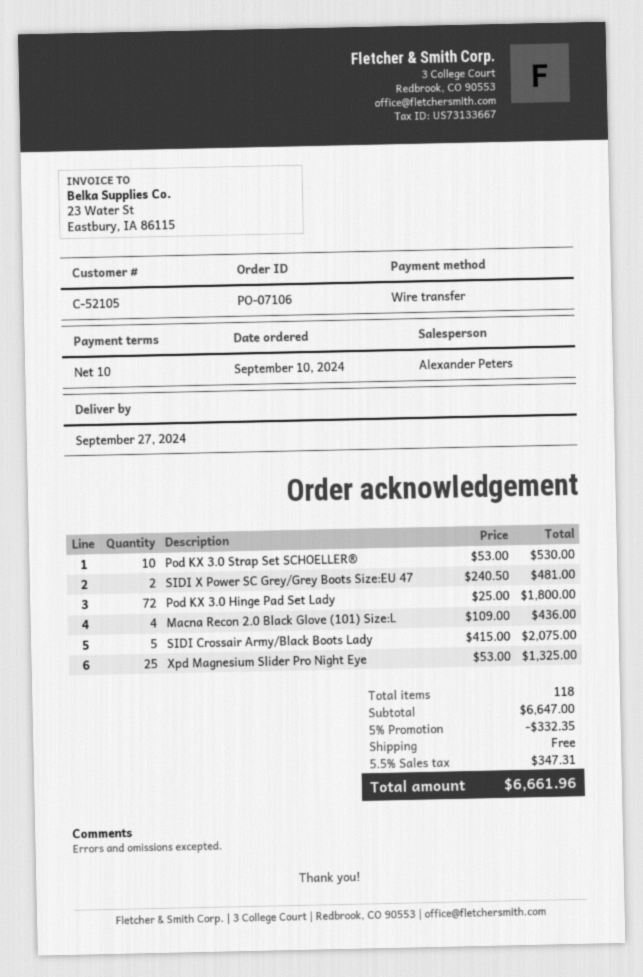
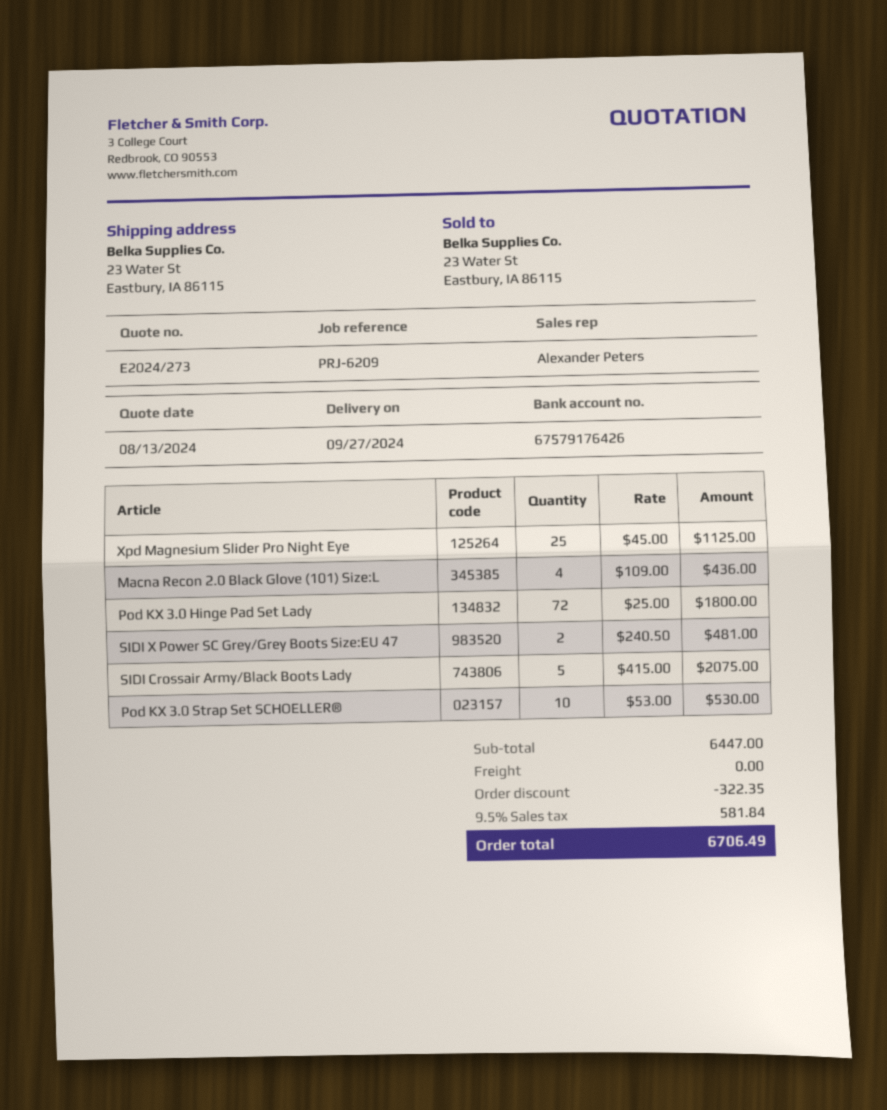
Xpd Magnesium Slider Pro Night Eye: 25 x 53.00 = 1325.00 -> 25 x 45.00 = 1125.00
subtotal: 6647.00 -> 6447.00
discount: 332.35 -> 322.35
tax: 5.5% = 347.31 -> 9.5% = 581.84
total: 6661.96 -> 6706.49

